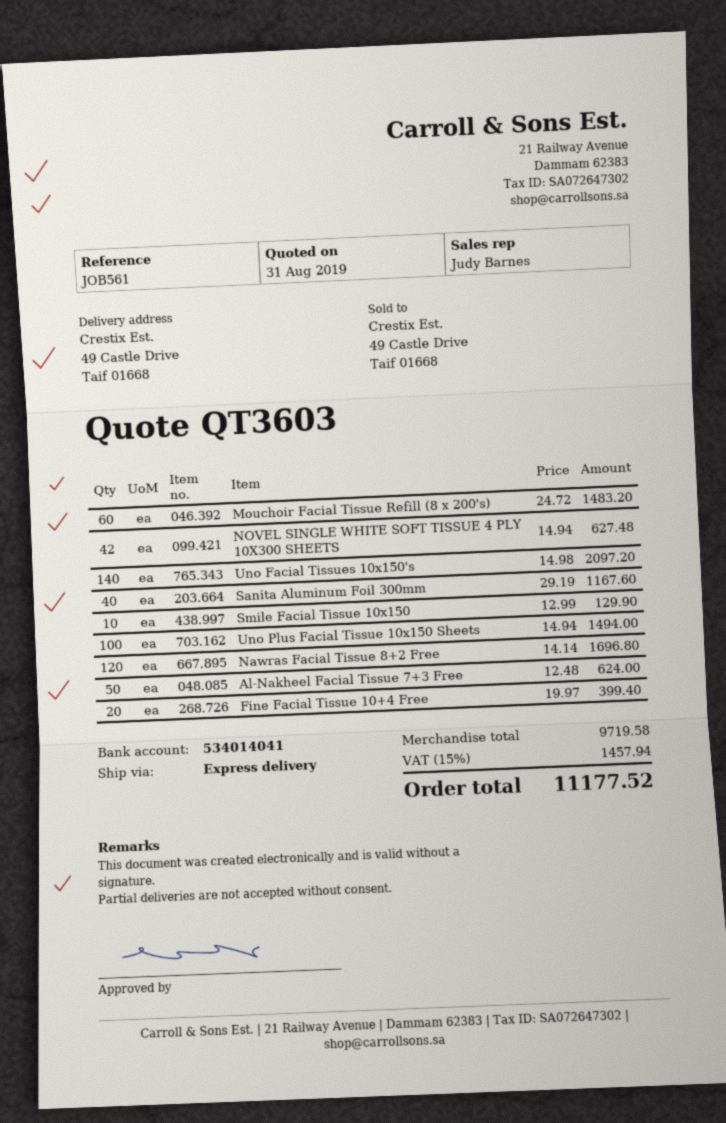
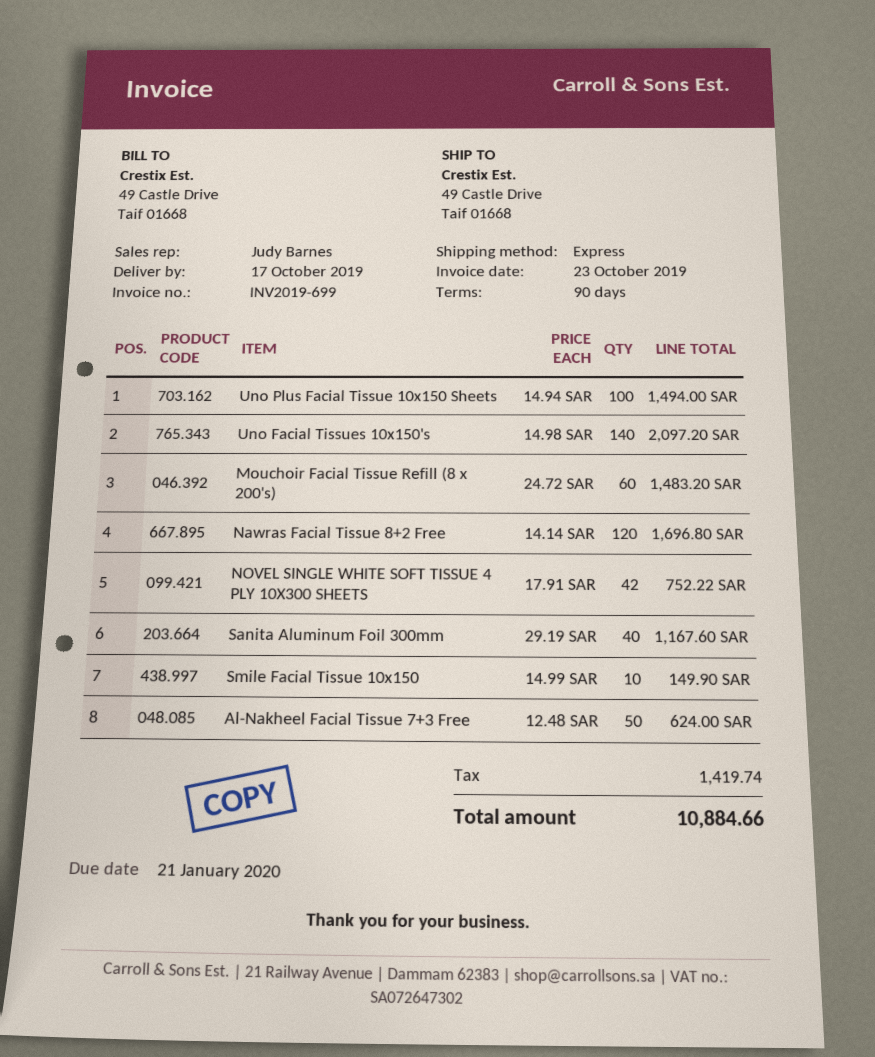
NOVEL SINGLE WHITE SOFT TISSUE 4 PLY 10X300 SHEETS: 42 x 14.94 = 627.48 -> 42 x 17.91 = 752.22
Smile Facial Tissue 10x150: 10 x 12.99 = 129.90 -> 10 x 14.99 = 149.90
Fine Facial Tissue 10+4 Free: 20 x 19.97 = 399.40 -> none
tax: 1457.94 -> 1419.74
total: 11177.52 -> 10884.66

